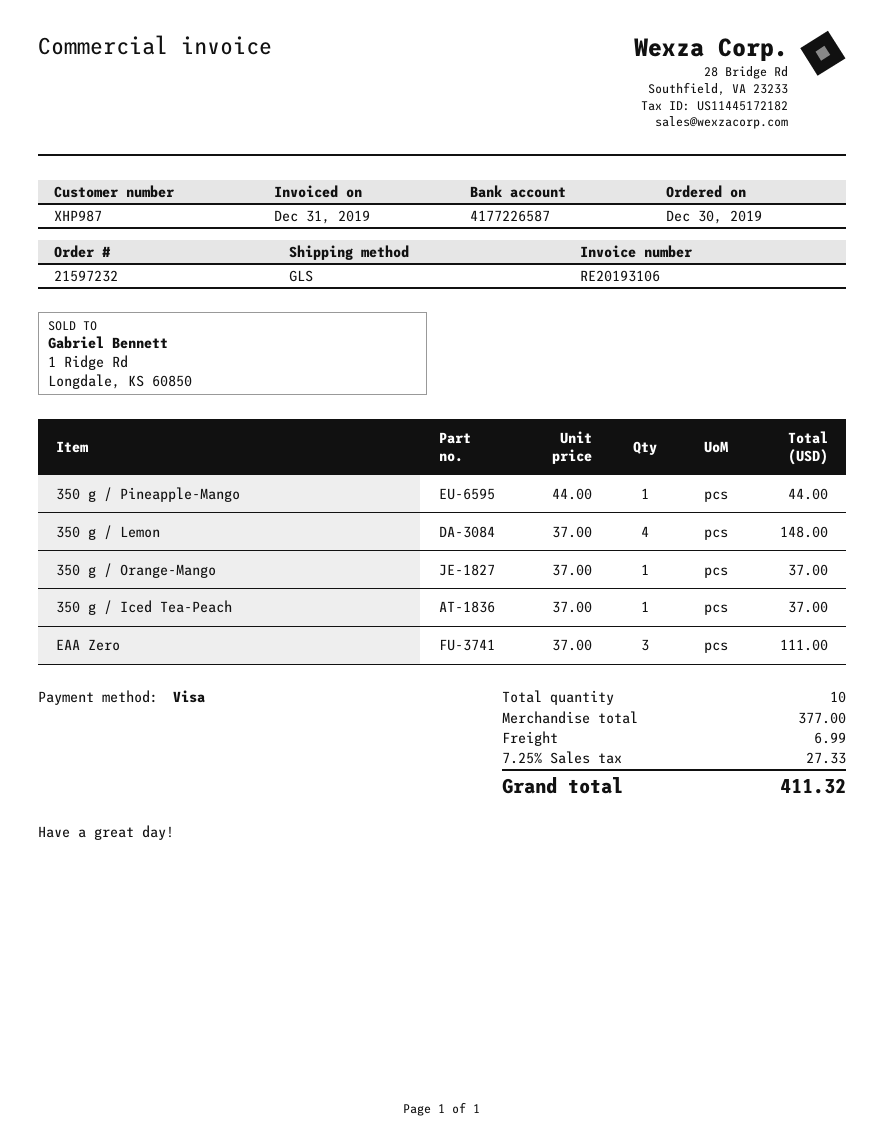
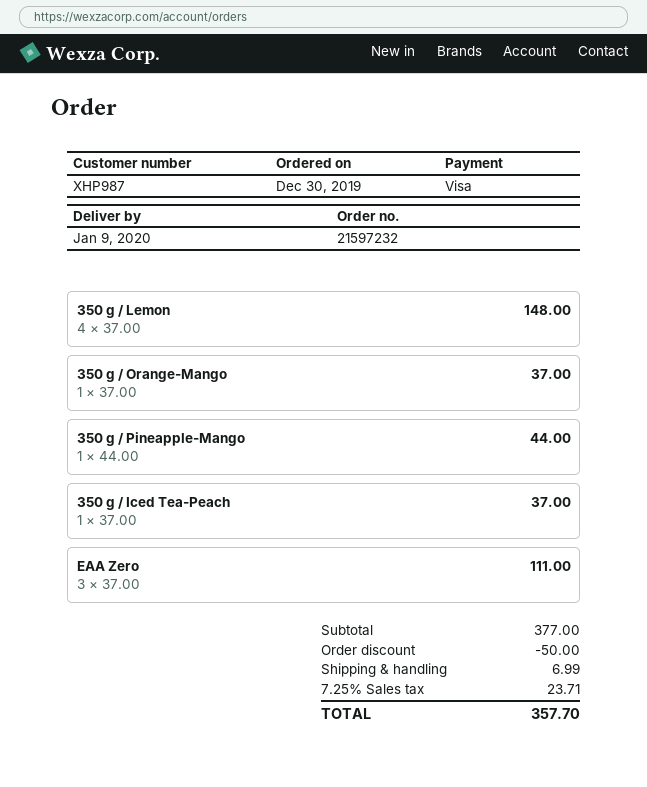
discount: none -> 50.00
tax: 7.25% = 27.33 -> 7.25% = 23.71
total: 411.32 -> 357.70

